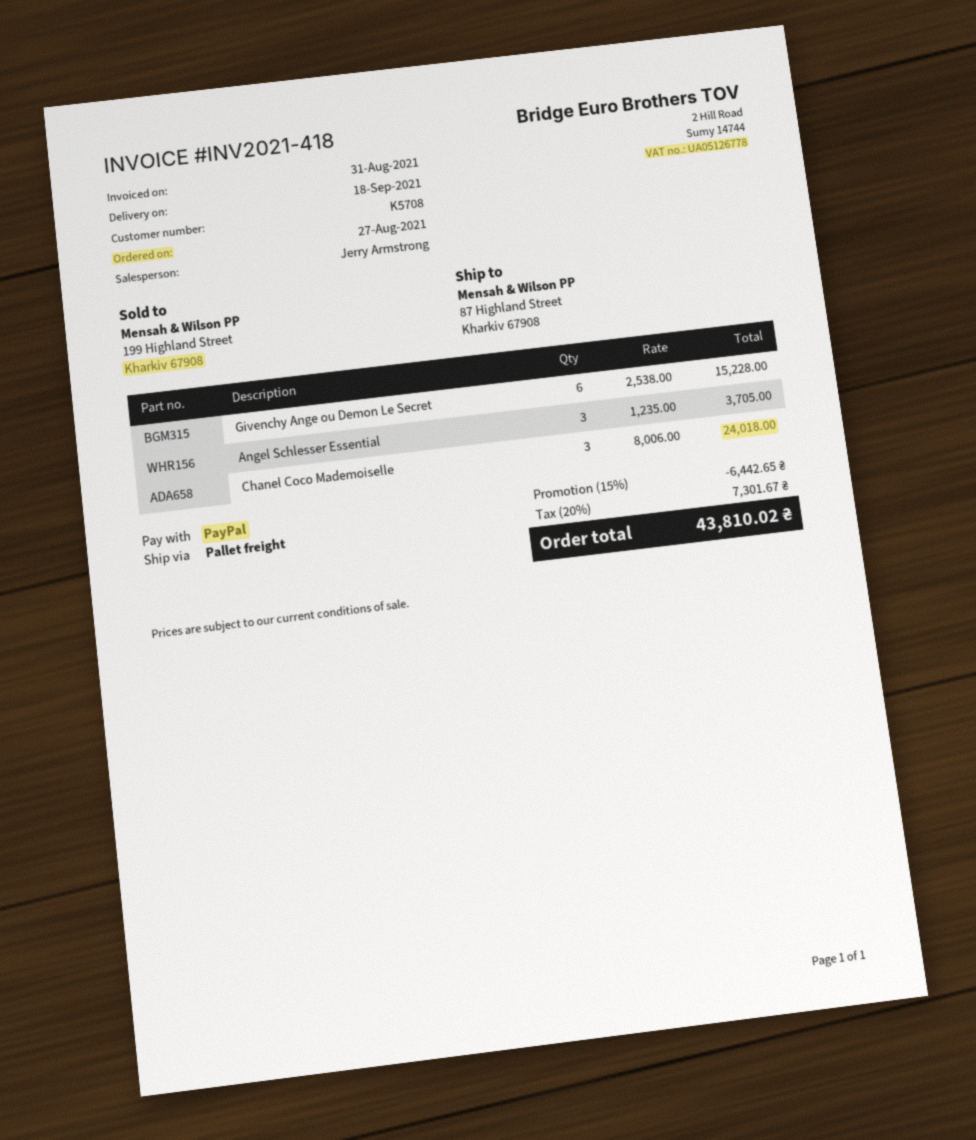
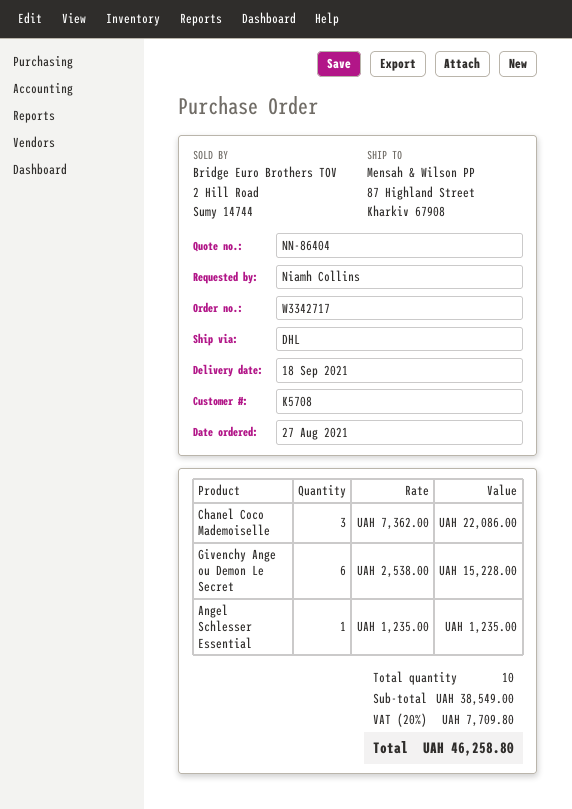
shipping method: pallet freight -> DHL
Angel Schlesser Essential: 3 x 1235.00 = 3705.00 -> 1 x 1235.00 = 1235.00
Chanel Coco Mademoiselle: 3 x 8006.00 = 24018.00 -> 3 x 7362.00 = 22086.00
discount: 15% = 6442.65 -> none
tax: 20% = 7301.67 -> 20% = 7709.80
total: 43810.02 -> 46258.80

